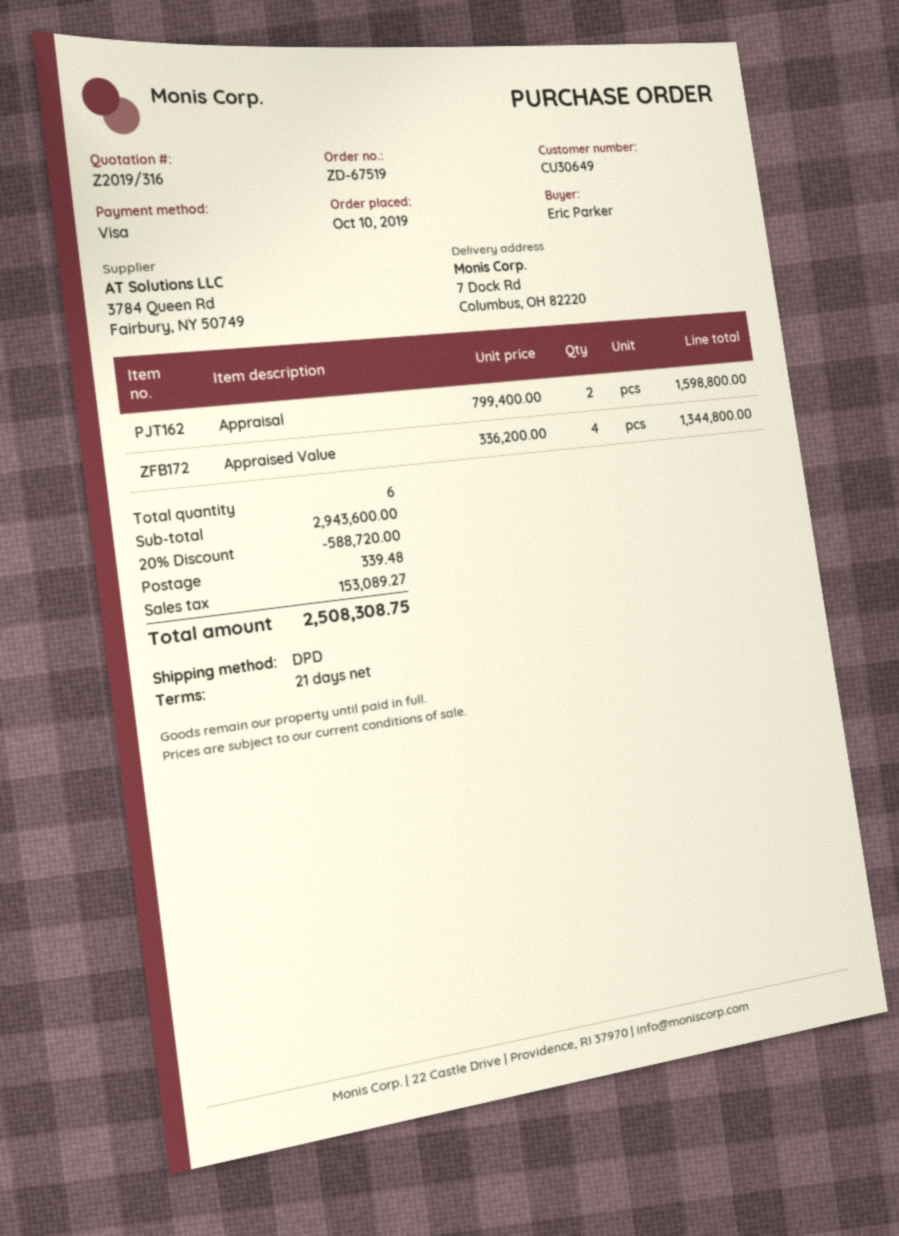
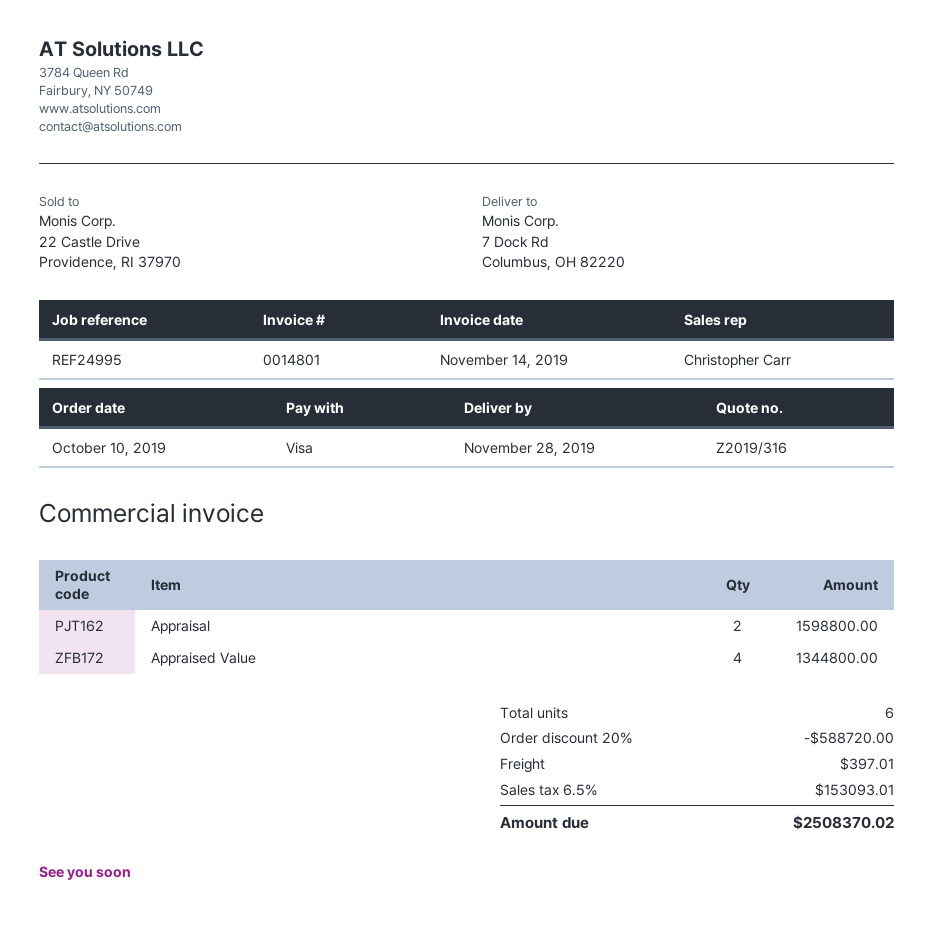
shipping: 339.48 -> 397.01
tax: 153089.27 -> 153093.01
total: 2508308.75 -> 2508370.02

